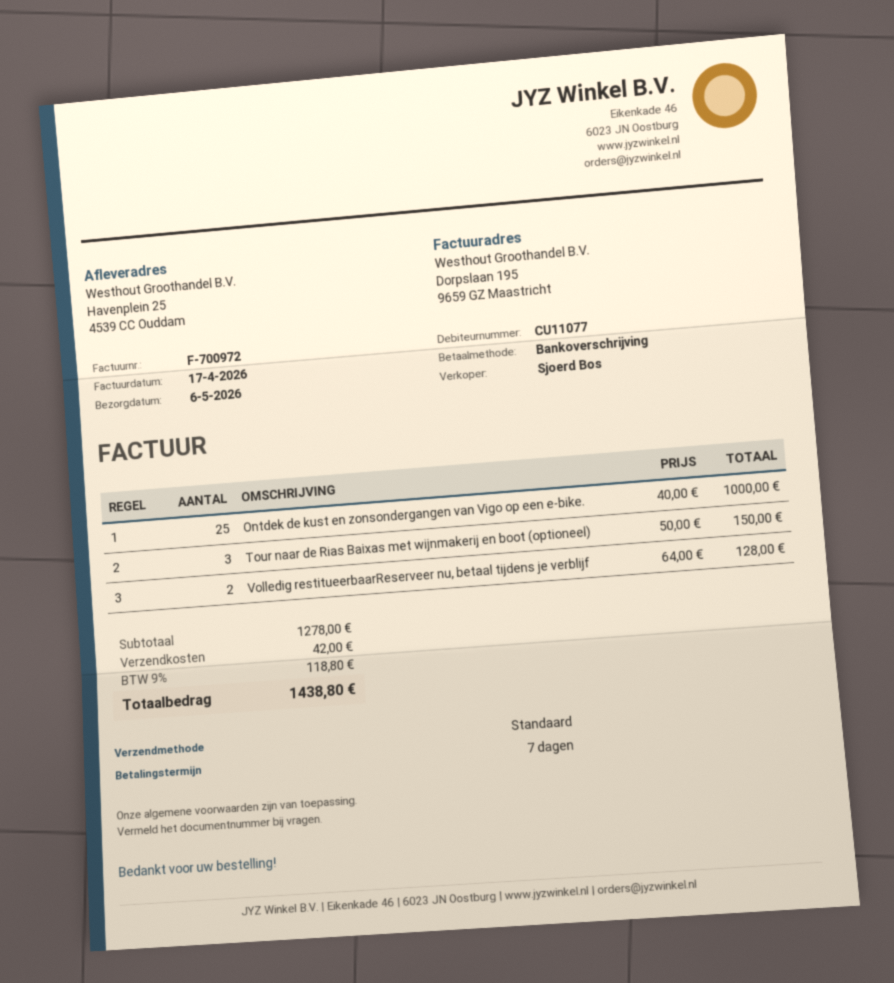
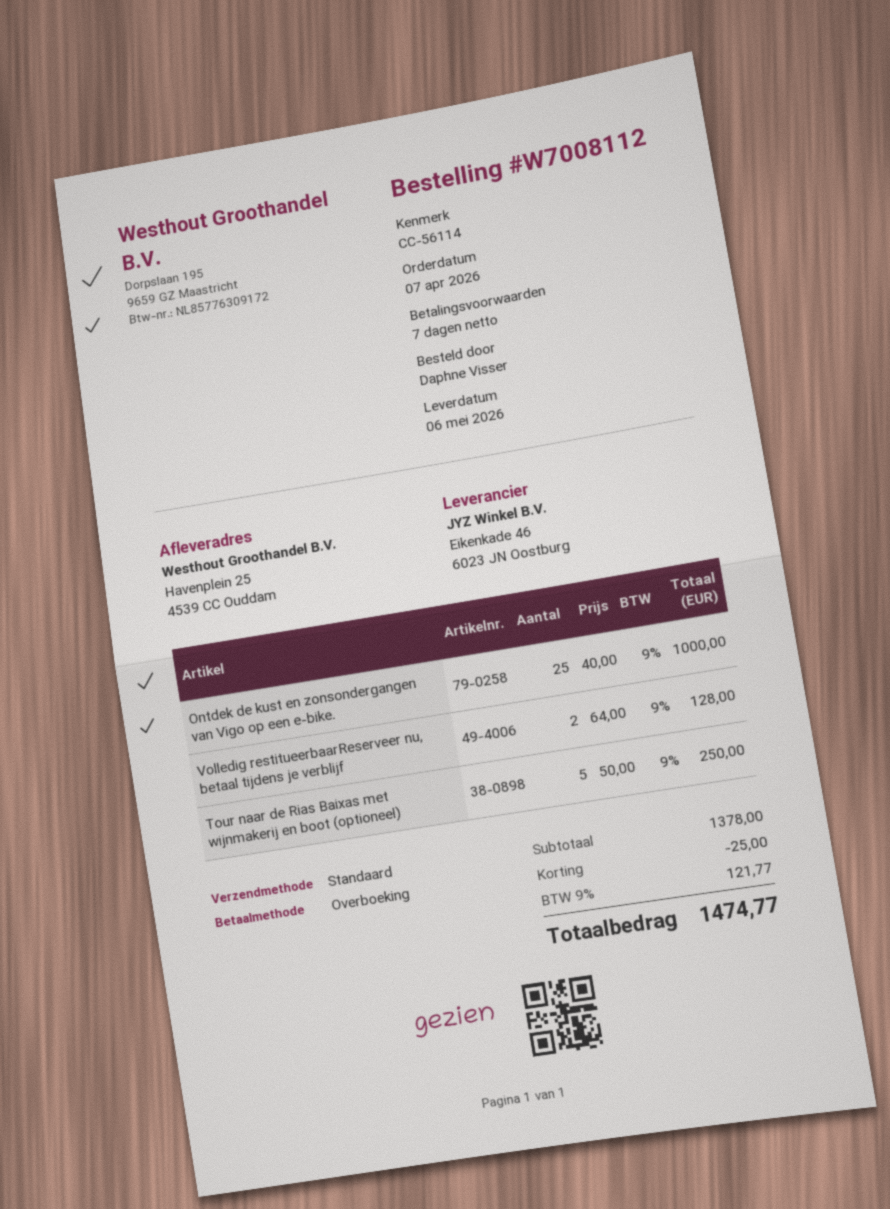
Tour naar de Rias Baixas met wijnmakerij en boot (optioneel): 3 x 50.00 = 150.00 -> 5 x 50.00 = 250.00
subtotal: 1278.00 -> 1378.00
discount: none -> 25.00
shipping: 42.00 -> none
tax: 9% = 118.80 -> 9% = 121.77
total: 1438.80 -> 1474.77

